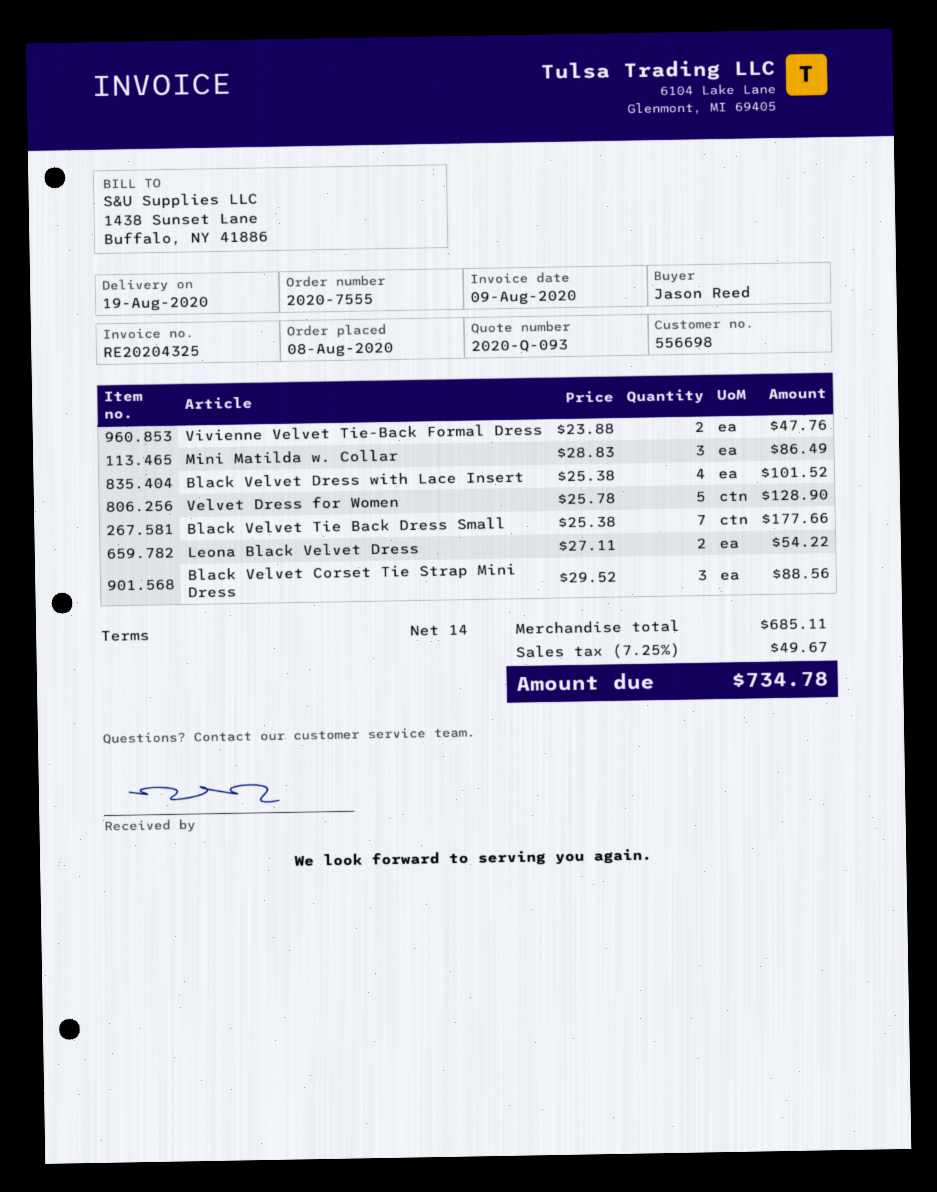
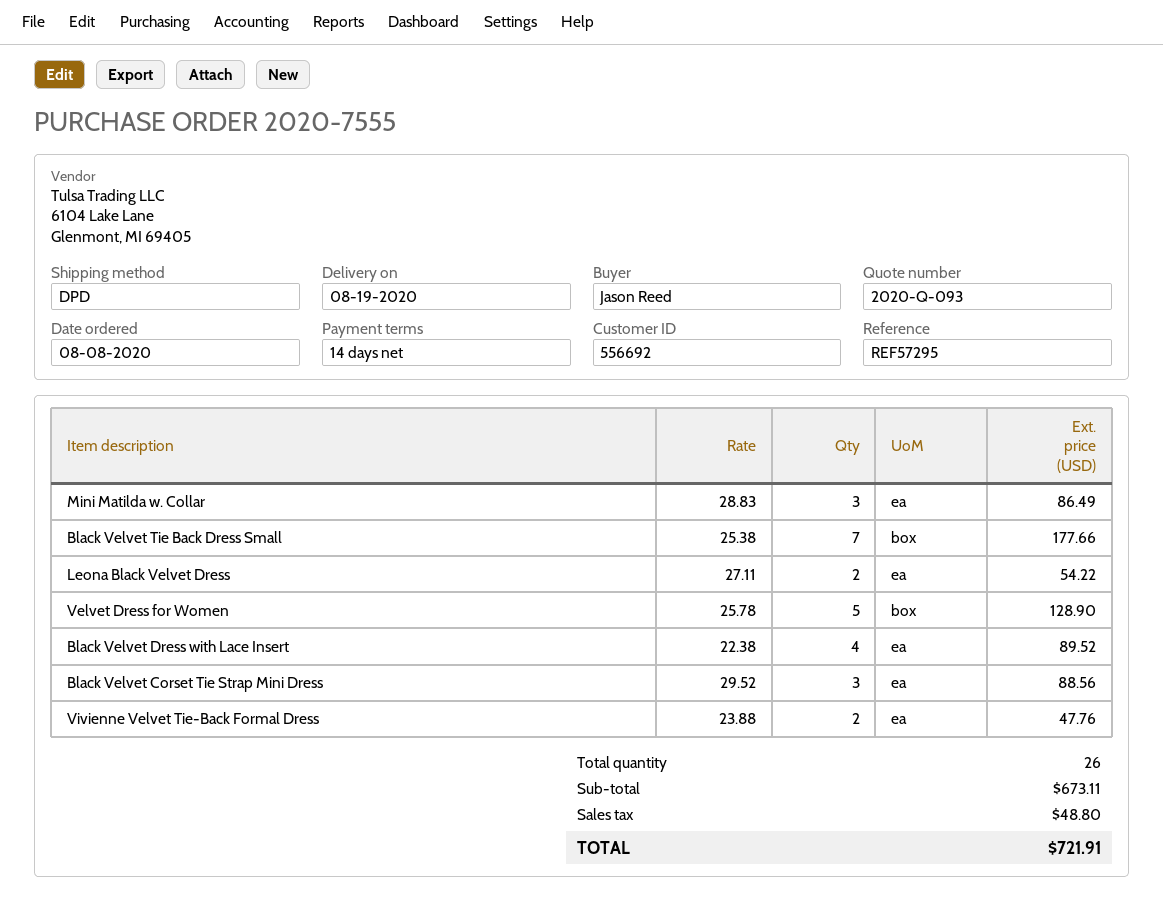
customer number: 556698 -> 556692
Black Velvet Dress with Lace Insert: 4 x 25.38 = 101.52 -> 4 x 22.38 = 89.52
subtotal: 685.11 -> 673.11
tax: 49.67 -> 48.80
total: 734.78 -> 721.91

